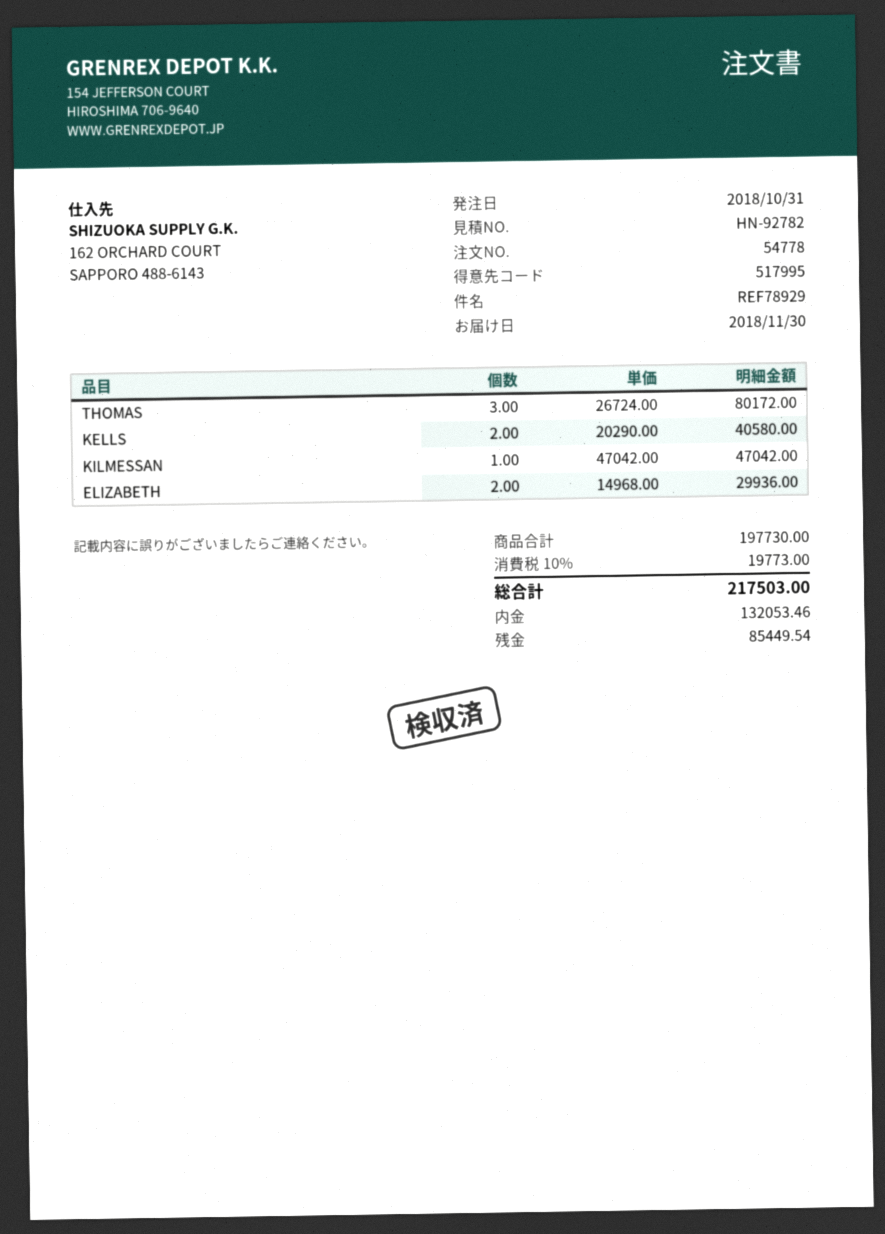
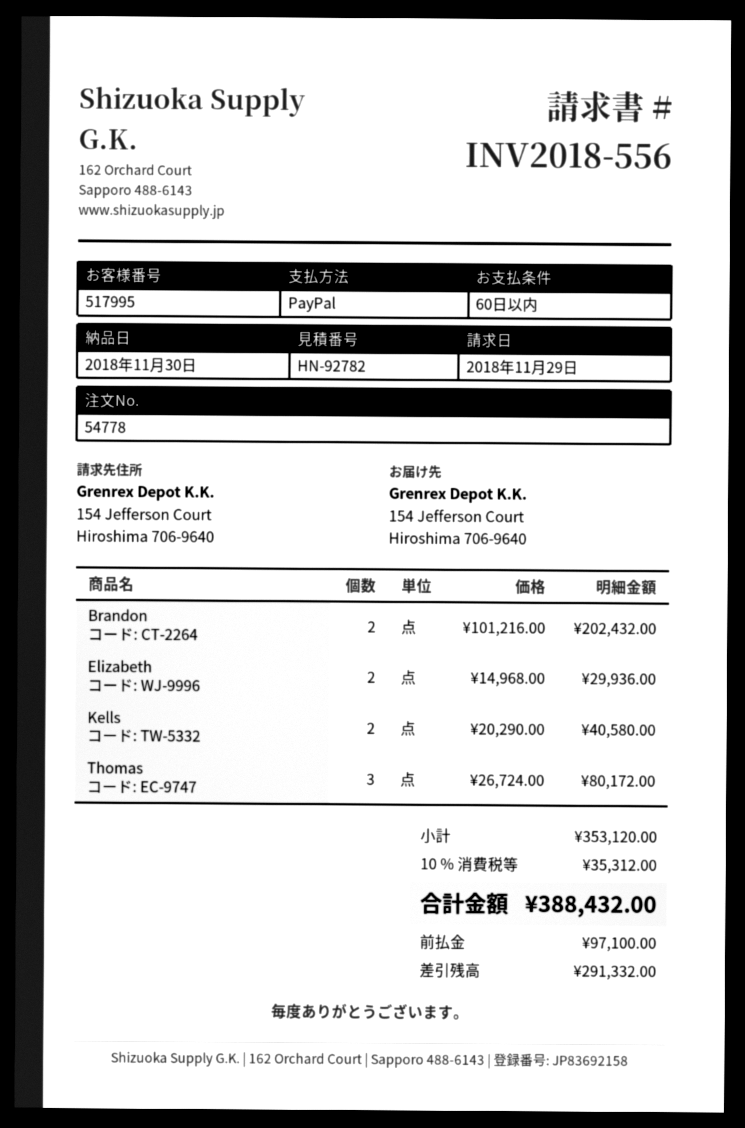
KILMESSAN: 1 x 47042.00 = 47042.00 -> none
Brandon: none -> 2 x 101216.00 = 202432.00
subtotal: 197730.00 -> 353120.00
tax: 10% = 19773.00 -> 10% = 35312.00
total: 217503.00 -> 388432.00
deposit: 132053.46 -> 97100.00
balance: 85449.54 -> 291332.00

